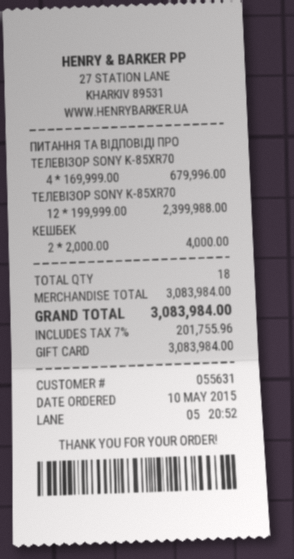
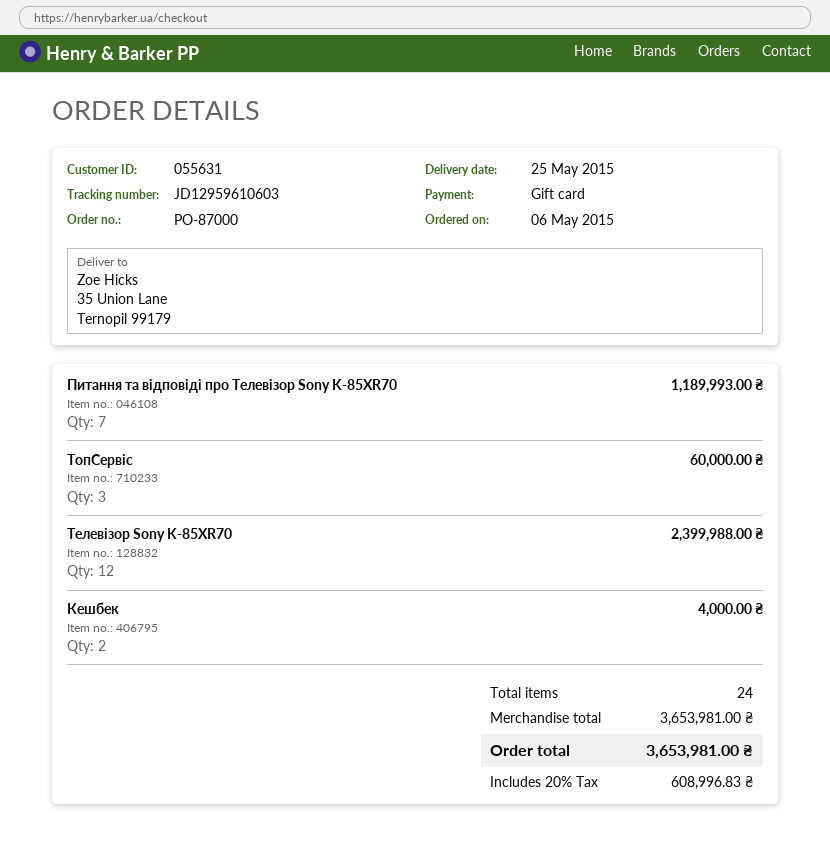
order date: 2015-05-10 -> 2015-05-06
ПИТАННЯ ТА ВІДПОВІДІ ПРО ТЕЛЕВІЗОР SONY K-85XR70: 4 for 679996.00 -> 7 for 1189993.00
ТопСервіс: none -> 3 for 60000.00
total quantity: 18 -> 24
subtotal: 3083984.00 -> 3653981.00
tax: 7% = 201755.96 -> 20% = 608996.83
total: 3083984.00 -> 3653981.00

